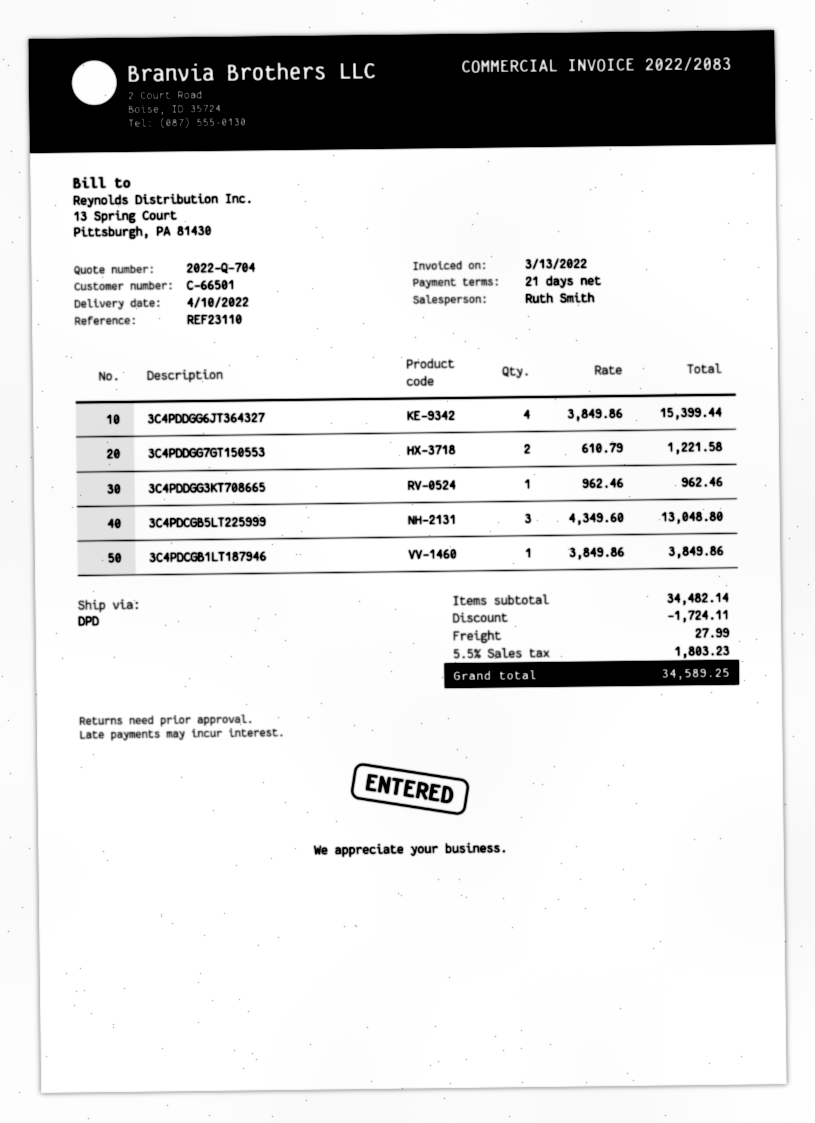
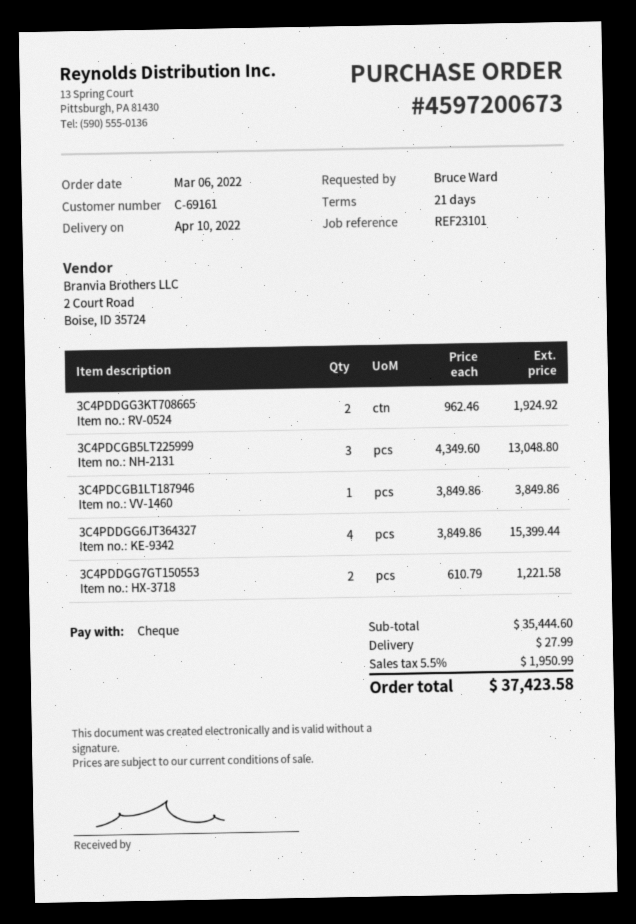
customer number: C-66501 -> C-69161
reference: REF23110 -> REF23101
3C4PDDGG3KT708665: 1 x 962.46 = 962.46 -> 2 x 962.46 = 1924.92
subtotal: 34482.14 -> 35444.60
discount: 1724.11 -> none
tax: 5.5% = 1803.23 -> 5.5% = 1950.99
total: 34589.25 -> 37423.58

